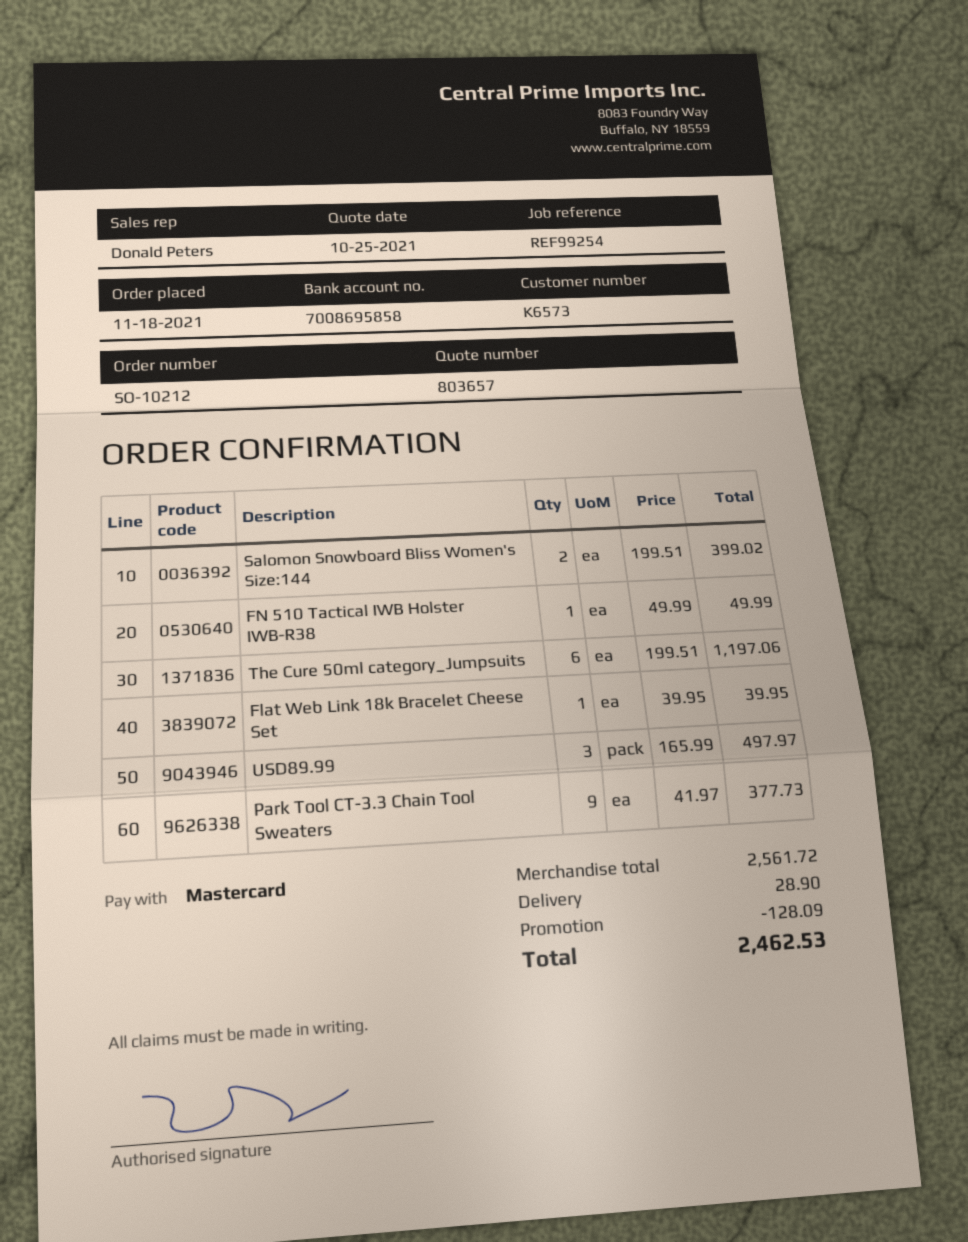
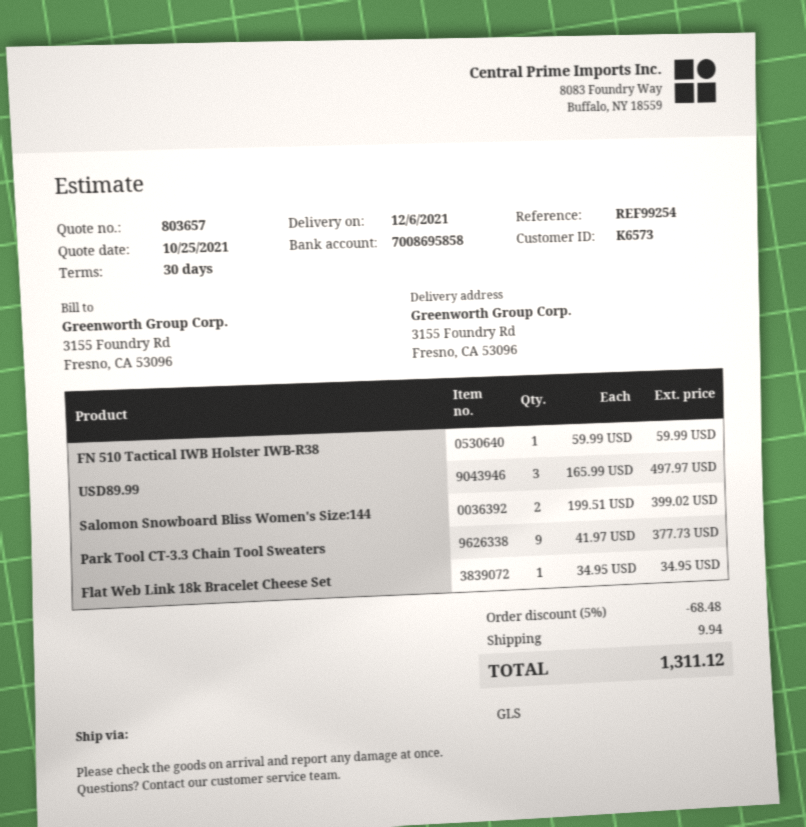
FN 510 Tactical IWB Holster IWB-R38: 1 x 49.99 = 49.99 -> 1 x 59.99 = 59.99
The Cure 50ml category_Jumpsuits: 6 x 199.51 = 1197.06 -> none
Flat Web Link 18k Bracelet Cheese Set: 1 x 39.95 = 39.95 -> 1 x 34.95 = 34.95
discount: 128.09 -> 68.48
shipping: 28.90 -> 9.94
total: 2462.53 -> 1311.12

